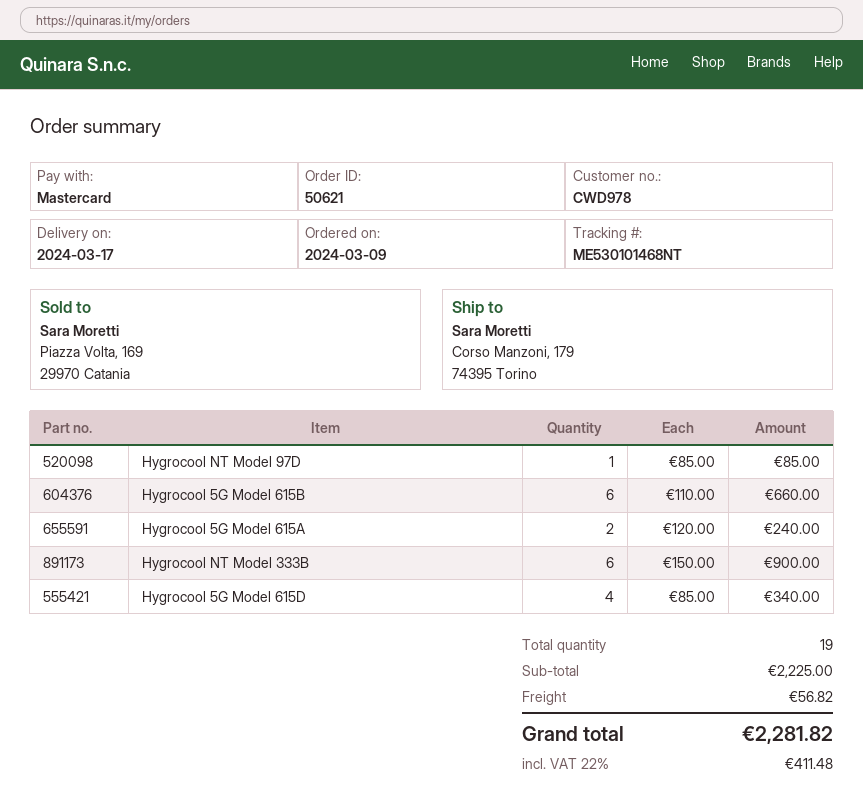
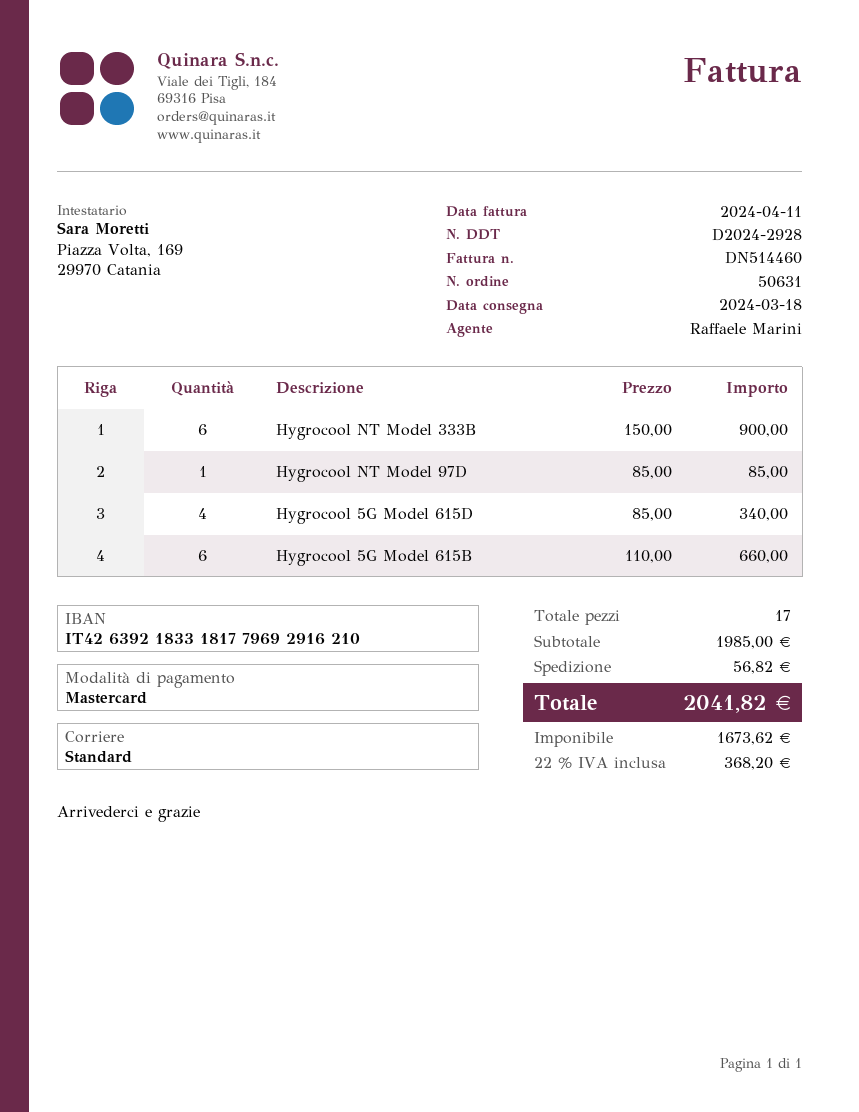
order number: 50621 -> 50631
delivery date: 2024-03-17 -> 2024-03-18
Hygrocool 5G Model 615A: 2 x 120.00 = 240.00 -> none
total quantity: 19 -> 17
subtotal: 2225.00 -> 1985.00
tax: 22% = 411.48 -> 22% = 368.20
total: 2281.82 -> 2041.82

